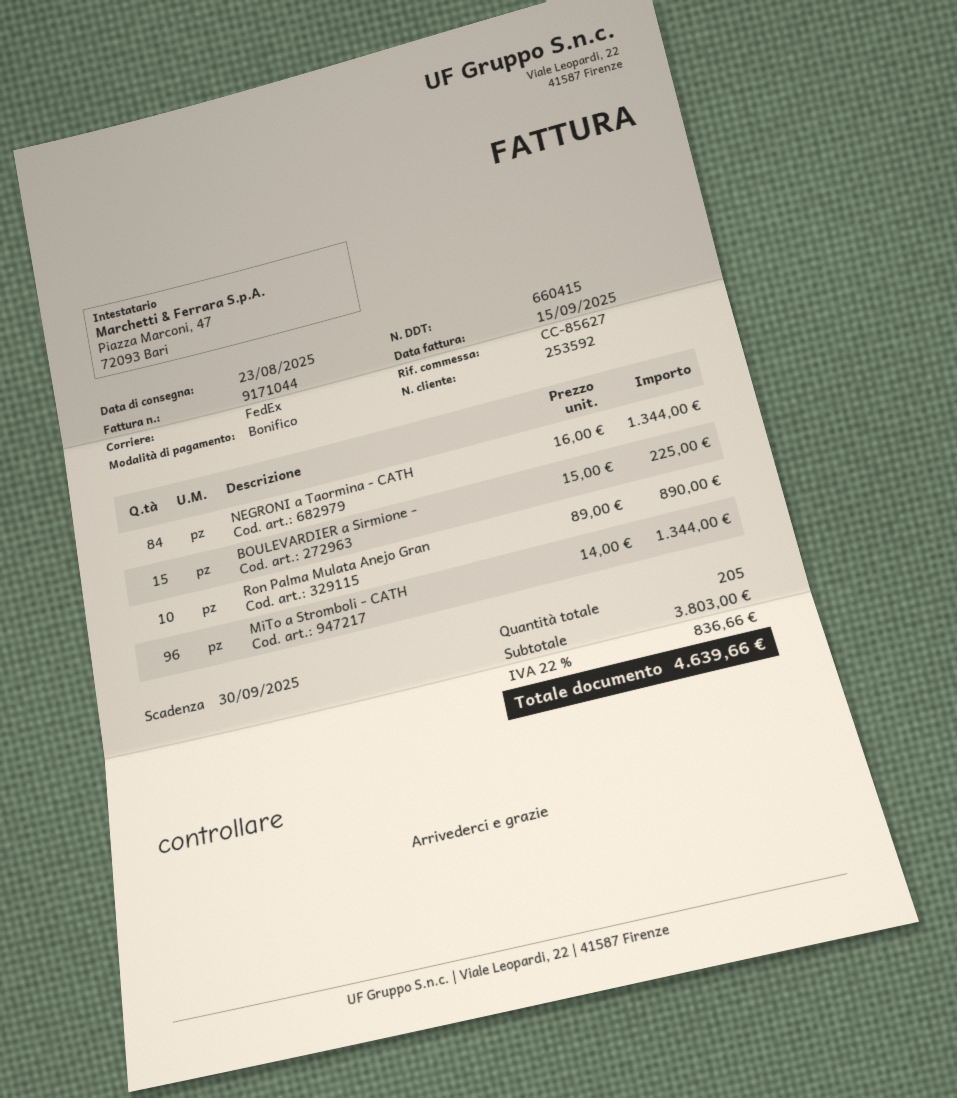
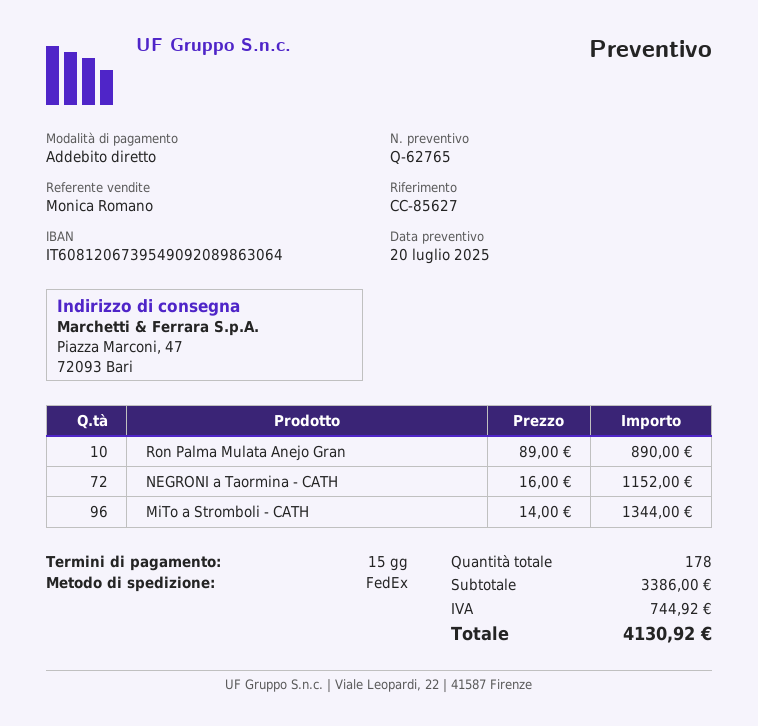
payment method: bank transfer -> direct debit
NEGRONI a Taormina - CATH: 84 x 16.00 = 1344.00 -> 72 x 16.00 = 1152.00
BOULEVARDIER a Sirmione -: 15 x 15.00 = 225.00 -> none
total quantity: 205 -> 178
subtotal: 3803.00 -> 3386.00
tax: 836.66 -> 744.92
total: 4639.66 -> 4130.92

